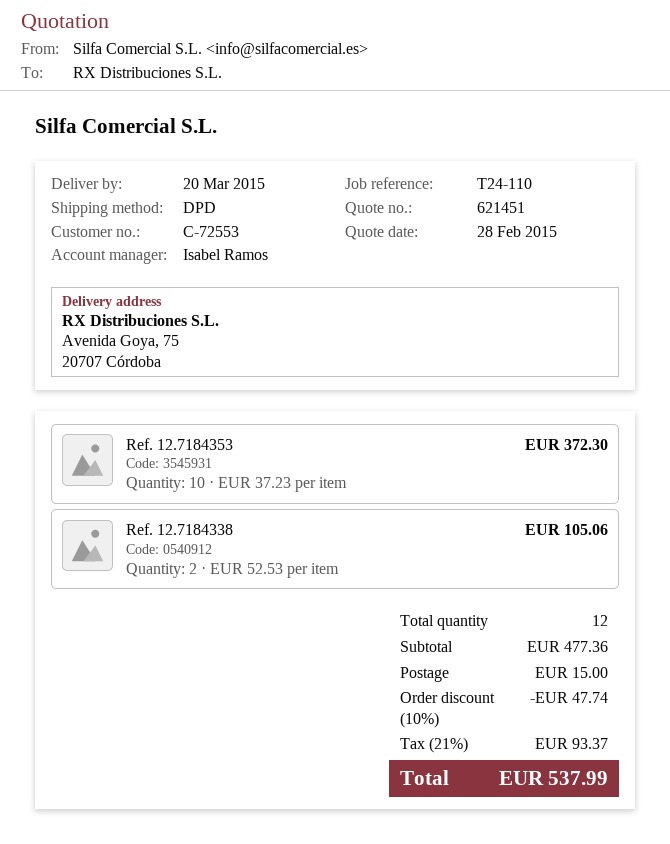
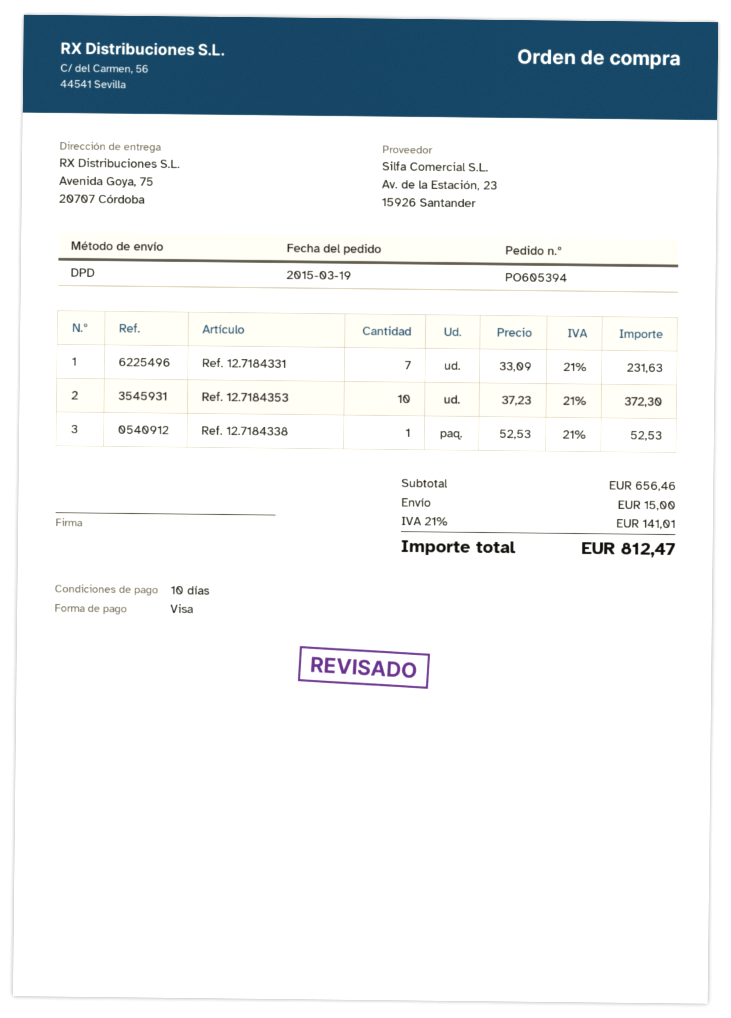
Ref. 12.7184338: 2 x 52.53 = 105.06 -> 1 x 52.53 = 52.53
Ref. 12.7184331: none -> 7 x 33.09 = 231.63
subtotal: 477.36 -> 656.46
discount: 10% = 47.74 -> none
tax: 21% = 93.37 -> 21% = 141.01
total: 537.99 -> 812.47

